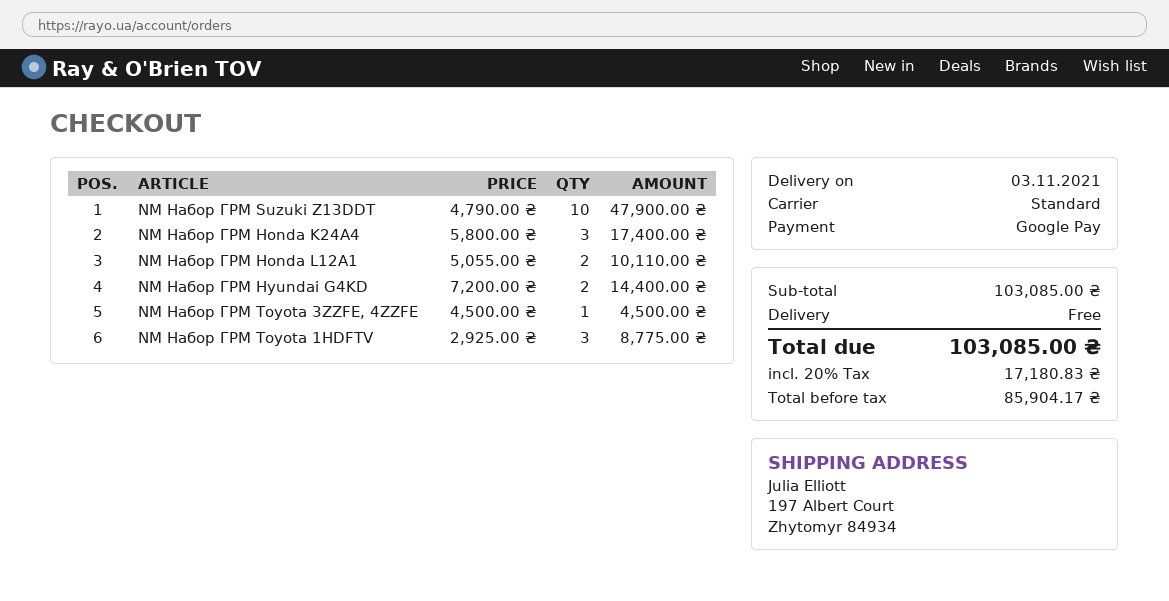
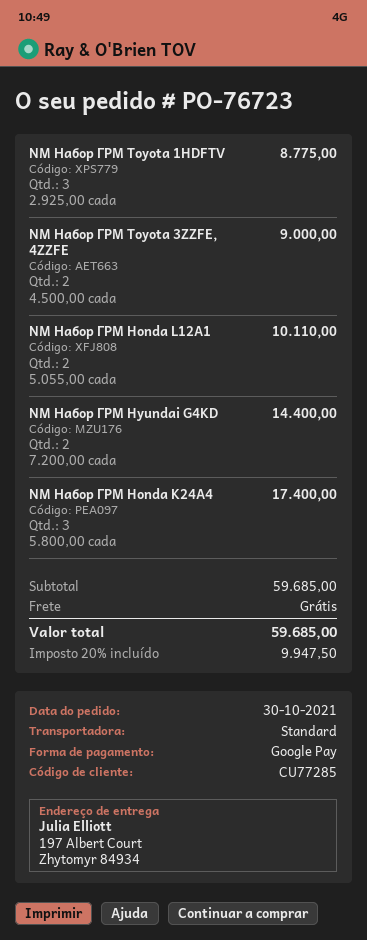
NM Набор ГРМ Suzuki Z13DDT: 10 x 4790.00 = 47900.00 -> none
NM Набор ГРМ Toyota 3ZZFE, 4ZZFE: 1 x 4500.00 = 4500.00 -> 2 x 4500.00 = 9000.00
subtotal: 103085.00 -> 59685.00
tax: 20% = 17180.83 -> 20% = 9947.50
total: 103085.00 -> 59685.00

